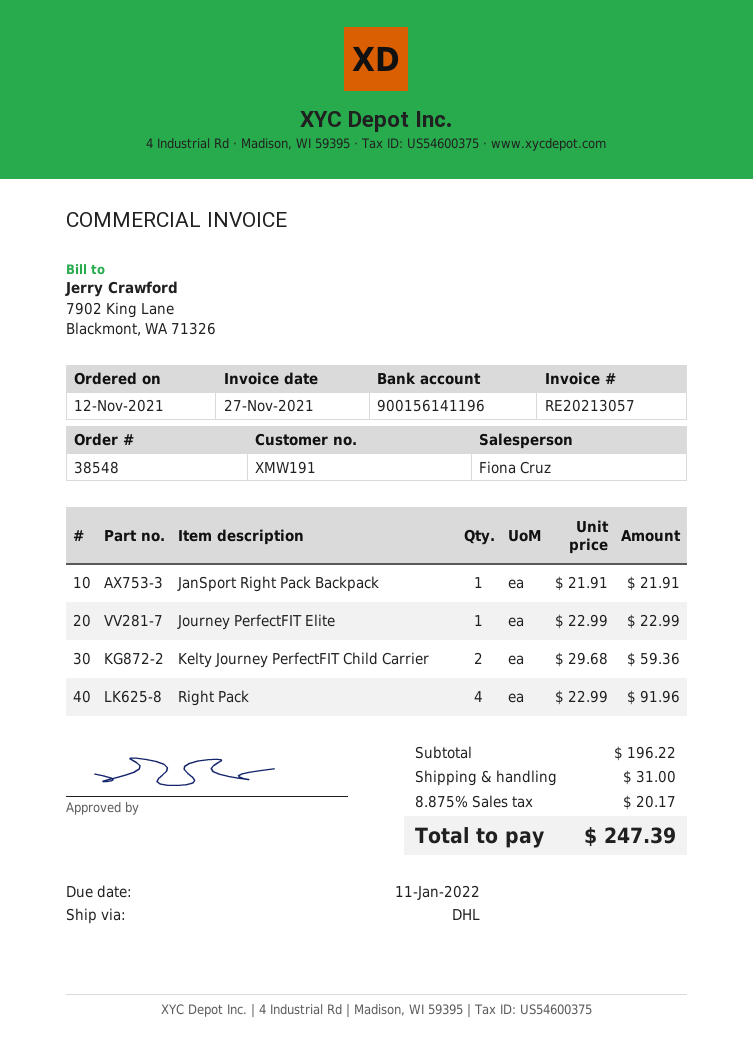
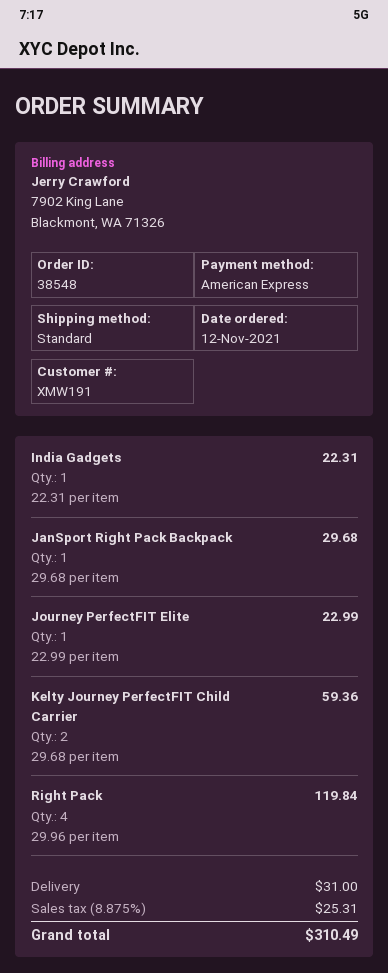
shipping method: DHL -> standard
JanSport Right Pack Backpack: 1 x 21.91 = 21.91 -> 1 x 29.68 = 29.68
Right Pack: 4 x 22.99 = 91.96 -> 4 x 29.96 = 119.84
India Gadgets: none -> 1 x 22.31 = 22.31
tax: 8.875% = 20.17 -> 8.875% = 25.31
total: 247.39 -> 310.49

